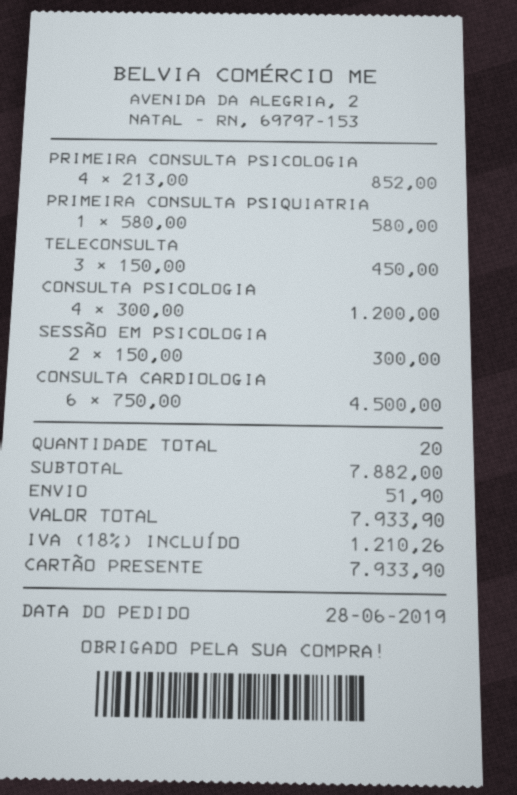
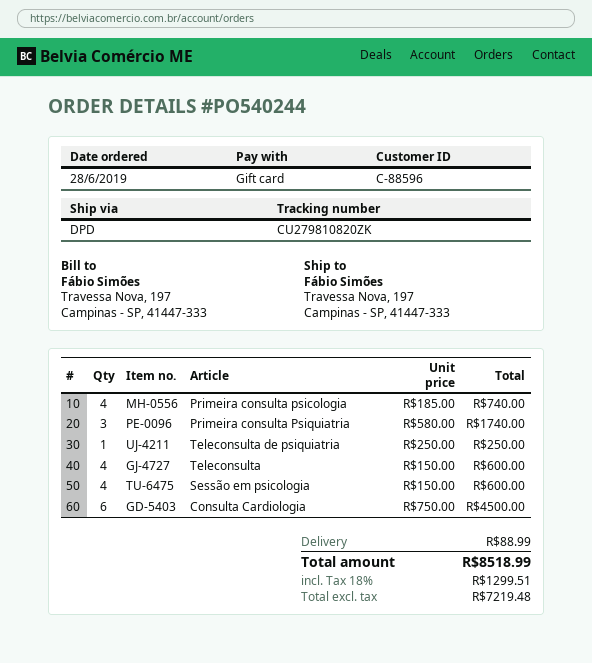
PRIMEIRA CONSULTA PSICOLOGIA: 4 x 213.00 = 852.00 -> 4 x 185.00 = 740.00
PRIMEIRA CONSULTA PSIQUIATRIA: 1 x 580.00 = 580.00 -> 3 x 580.00 = 1740.00
TELECONSULTA: 3 x 150.00 = 450.00 -> 4 x 150.00 = 600.00
CONSULTA PSICOLOGIA: 4 x 300.00 = 1200.00 -> none
SESSÃO EM PSICOLOGIA: 2 x 150.00 = 300.00 -> 4 x 150.00 = 600.00
Teleconsulta de psiquiatria: none -> 1 x 250.00 = 250.00
shipping: 51.90 -> 88.99
tax: 18% = 1210.26 -> 18% = 1299.51
total: 7933.90 -> 8518.99

